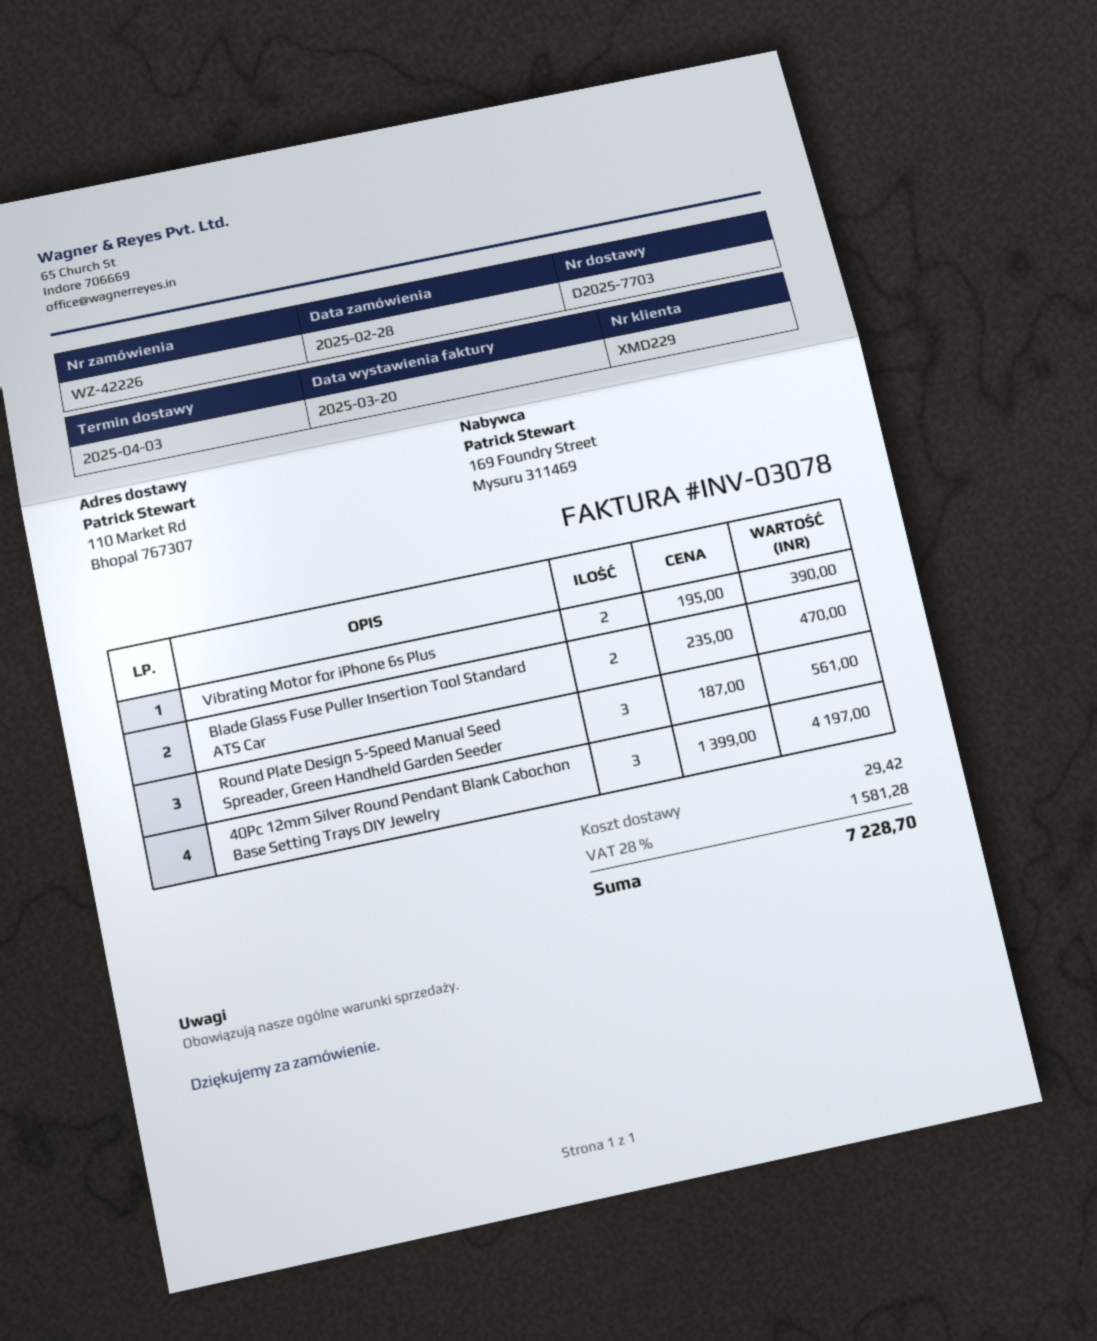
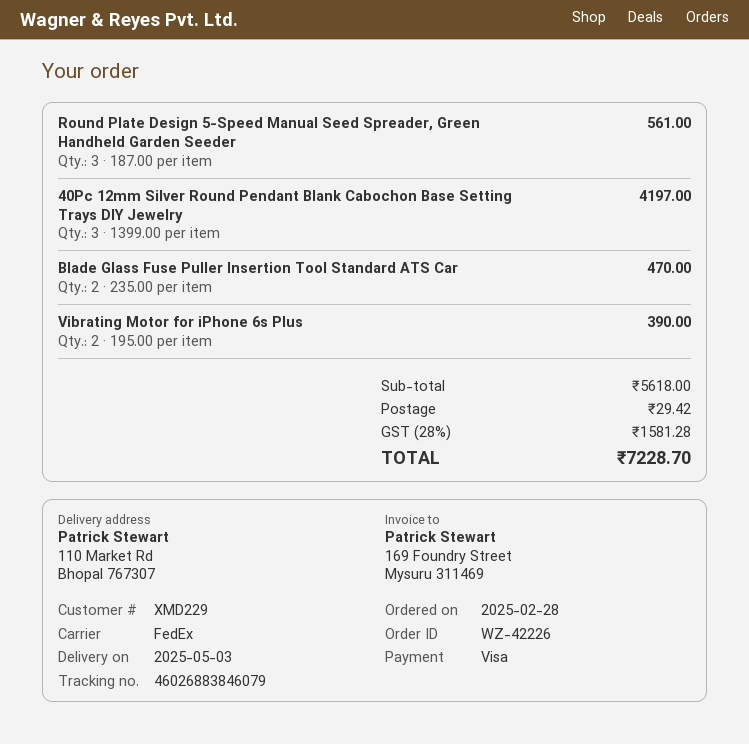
delivery date: 2025-04-03 -> 2025-05-03

